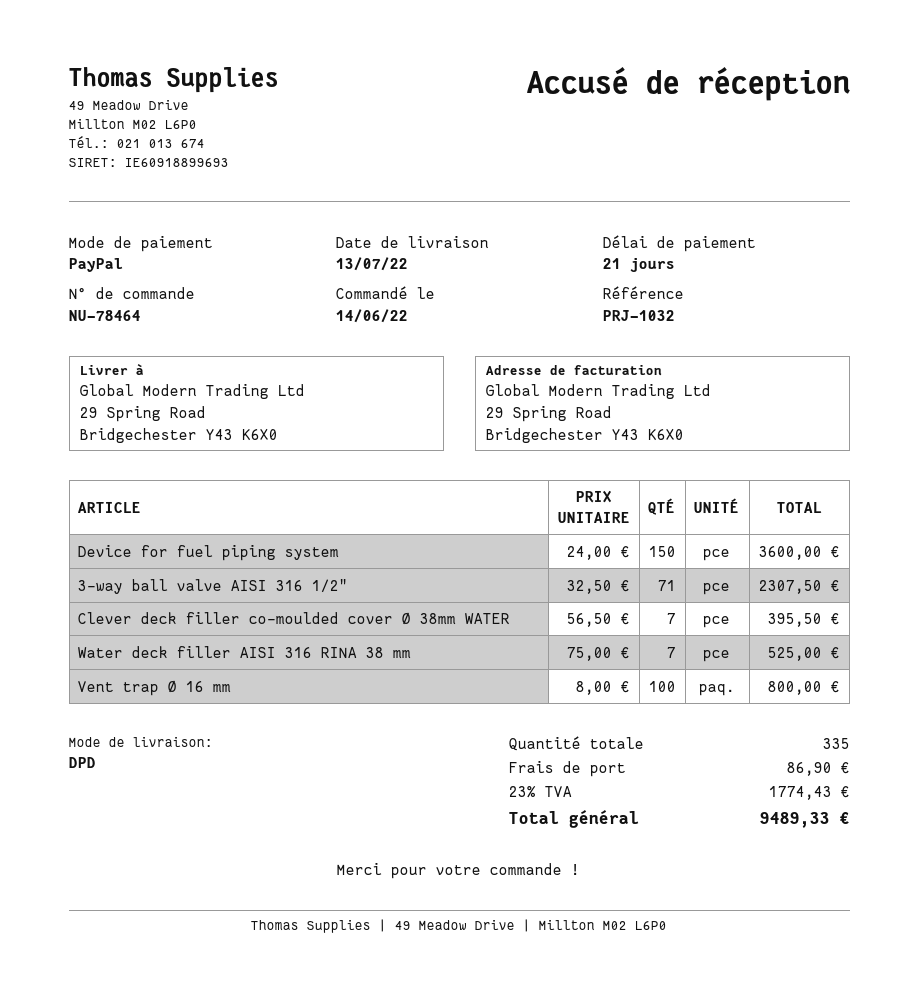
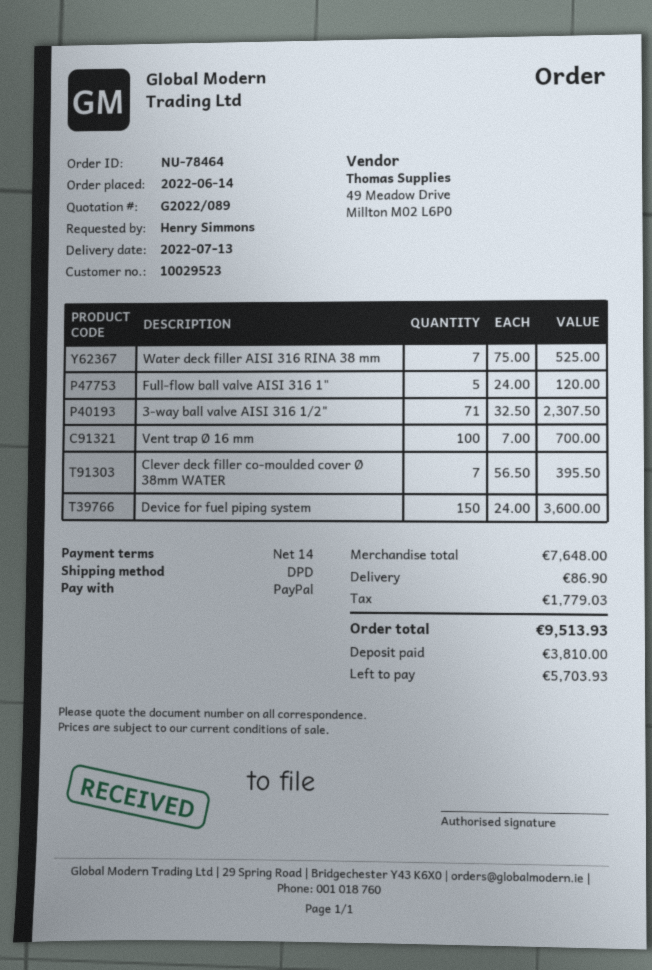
payment terms: 21 days -> 14 days
Vent trap Ø 16 mm: 100 x 8.00 = 800.00 -> 100 x 7.00 = 700.00
Full-flow ball valve AISI 316 1": none -> 5 x 24.00 = 120.00
tax: 1774.43 -> 1779.03
total: 9489.33 -> 9513.93

